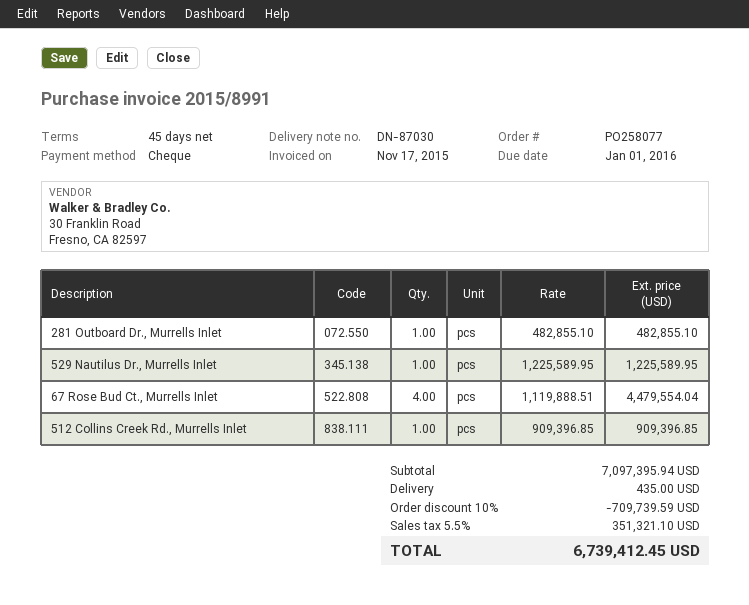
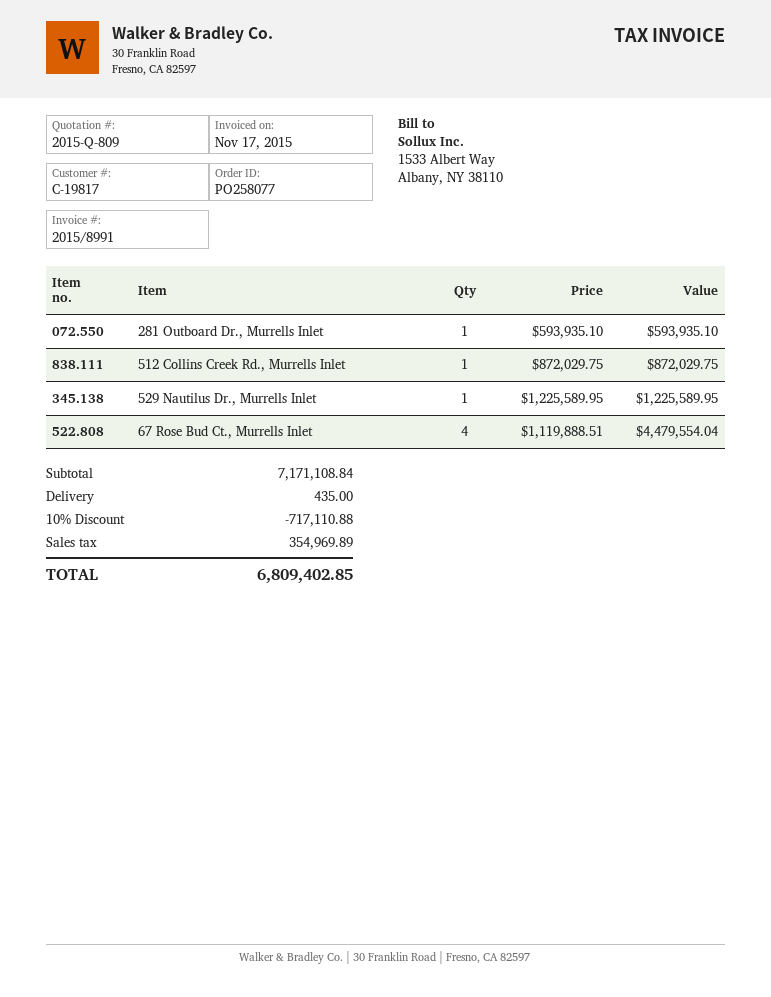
281 Outboard Dr., Murrells Inlet: 1 x 482855.10 = 482855.10 -> 1 x 593935.10 = 593935.10
512 Collins Creek Rd., Murrells Inlet: 1 x 909396.85 = 909396.85 -> 1 x 872029.75 = 872029.75
subtotal: 7097395.94 -> 7171108.84
discount: 10% = 709739.59 -> 10% = 717110.88
tax: 351321.10 -> 354969.89
total: 6739412.45 -> 6809402.85

